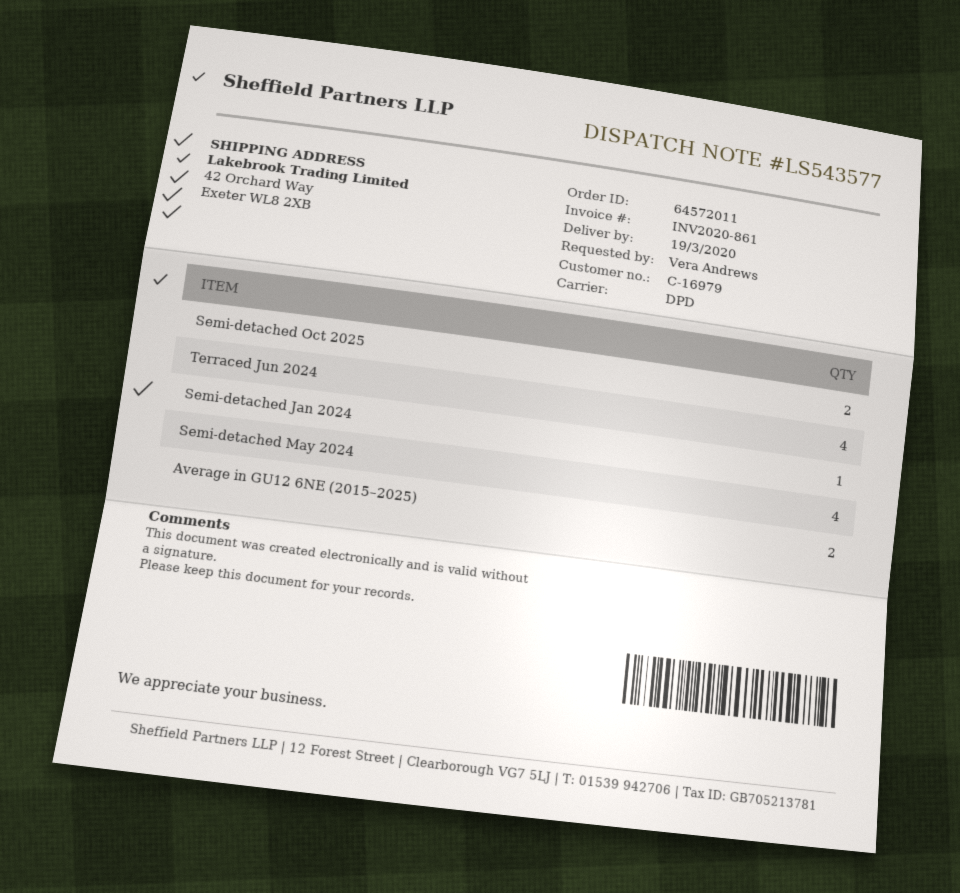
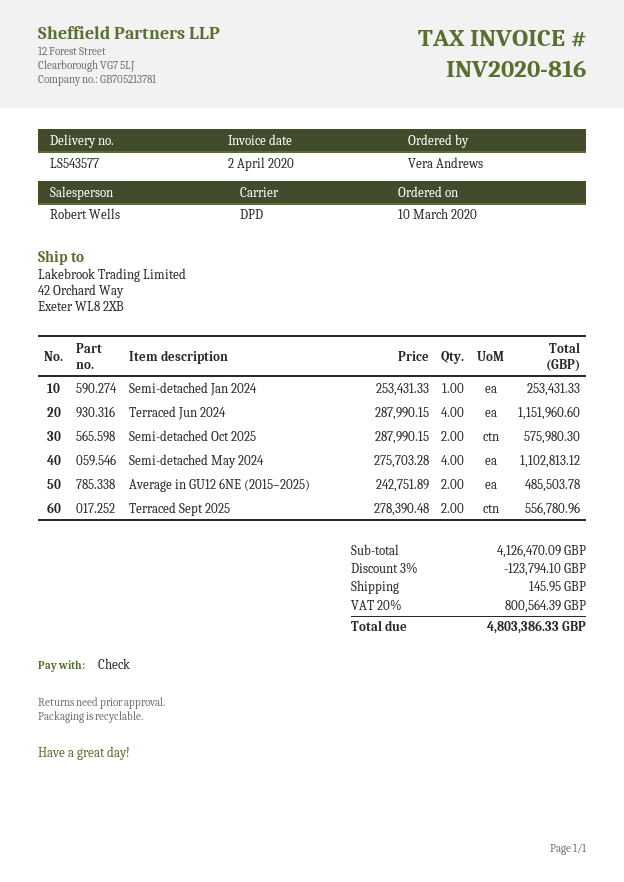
invoice number: INV2020-861 -> INV2020-816
Terraced Sept 2025: none -> 2

